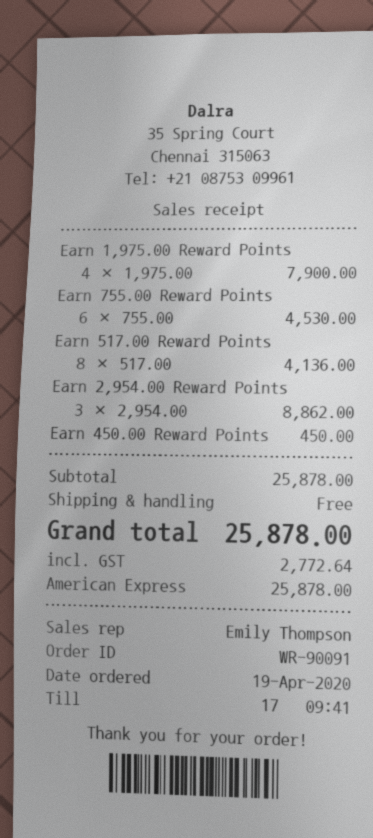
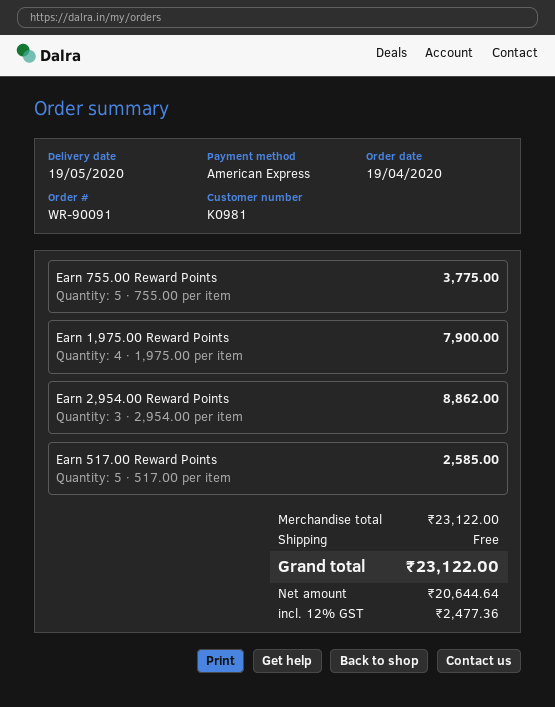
Earn 755.00 Reward Points: 6 x 755.00 = 4530.00 -> 5 x 755.00 = 3775.00
Earn 517.00 Reward Points: 8 x 517.00 = 4136.00 -> 5 x 517.00 = 2585.00
Earn 450.00 Reward Points: 1 x 450.00 = 450.00 -> none
subtotal: 25878.00 -> 23122.00
tax: 2772.64 -> 2477.36
total: 25878.00 -> 23122.00

